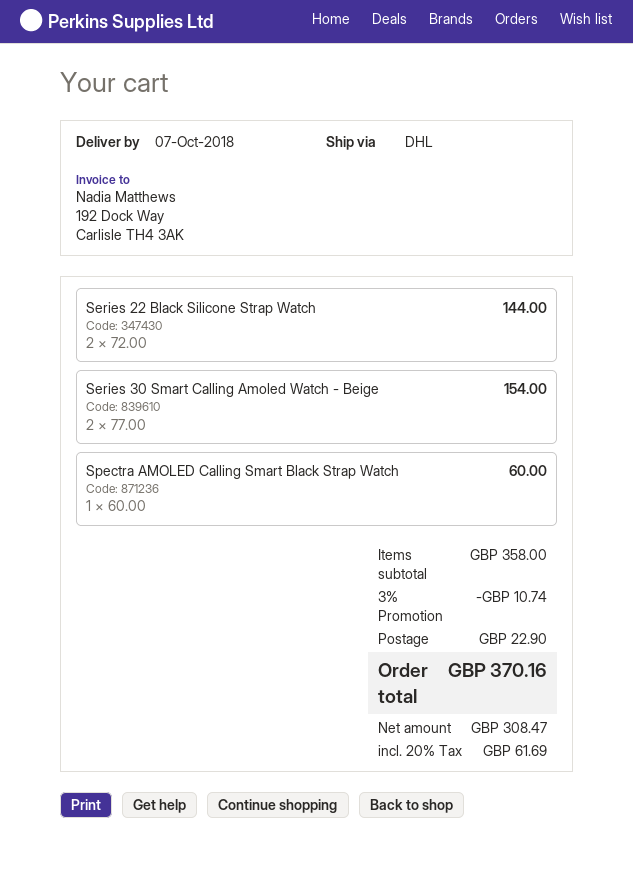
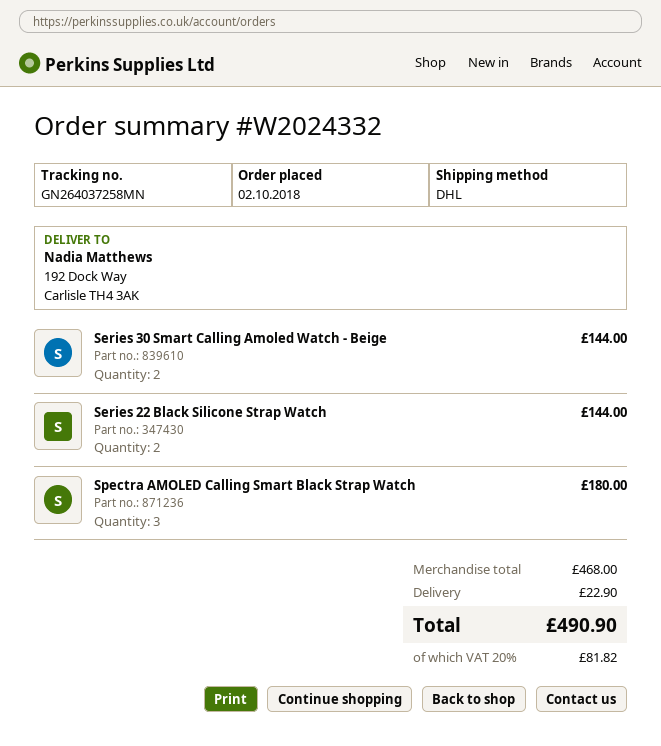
Series 30 Smart Calling Amoled Watch - Beige: 2 for 154.00 -> 2 for 144.00
Spectra AMOLED Calling Smart Black Strap Watch: 1 for 60.00 -> 3 for 180.00
subtotal: 358.00 -> 468.00
discount: 3% = 10.74 -> none
tax: 20% = 61.69 -> 20% = 81.82
total: 370.16 -> 490.90

